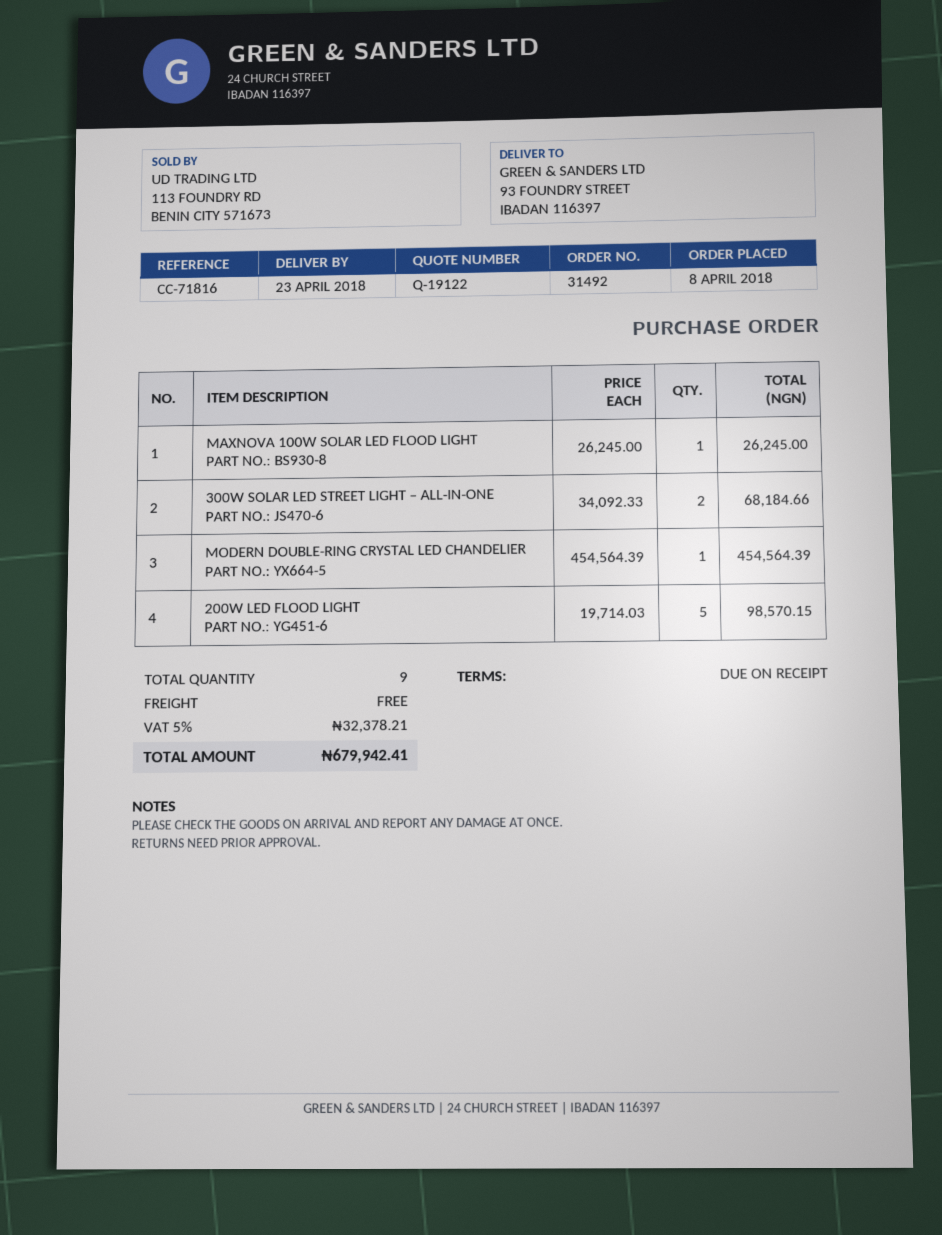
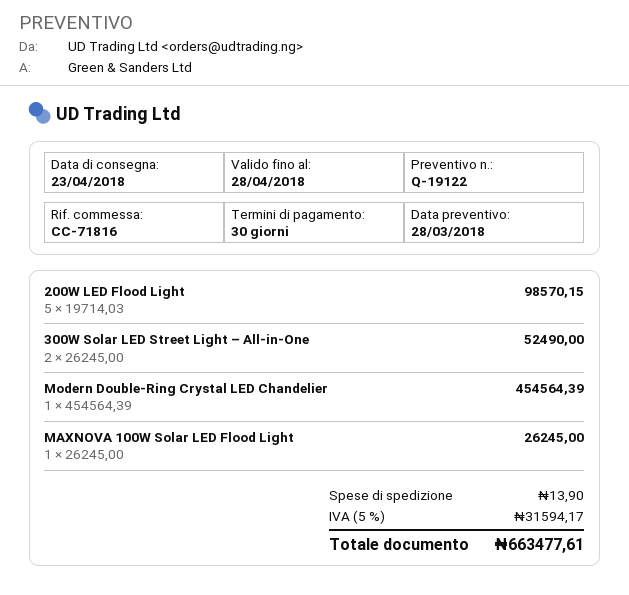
payment terms: on receipt -> 30 days
300W SOLAR LED STREET LIGHT – ALL-IN-ONE: 2 x 34092.33 = 68184.66 -> 2 x 26245.00 = 52490.00
shipping: 0.00 -> 13.90
tax: 5% = 32378.21 -> 5% = 31594.17
total: 679942.41 -> 663477.61

